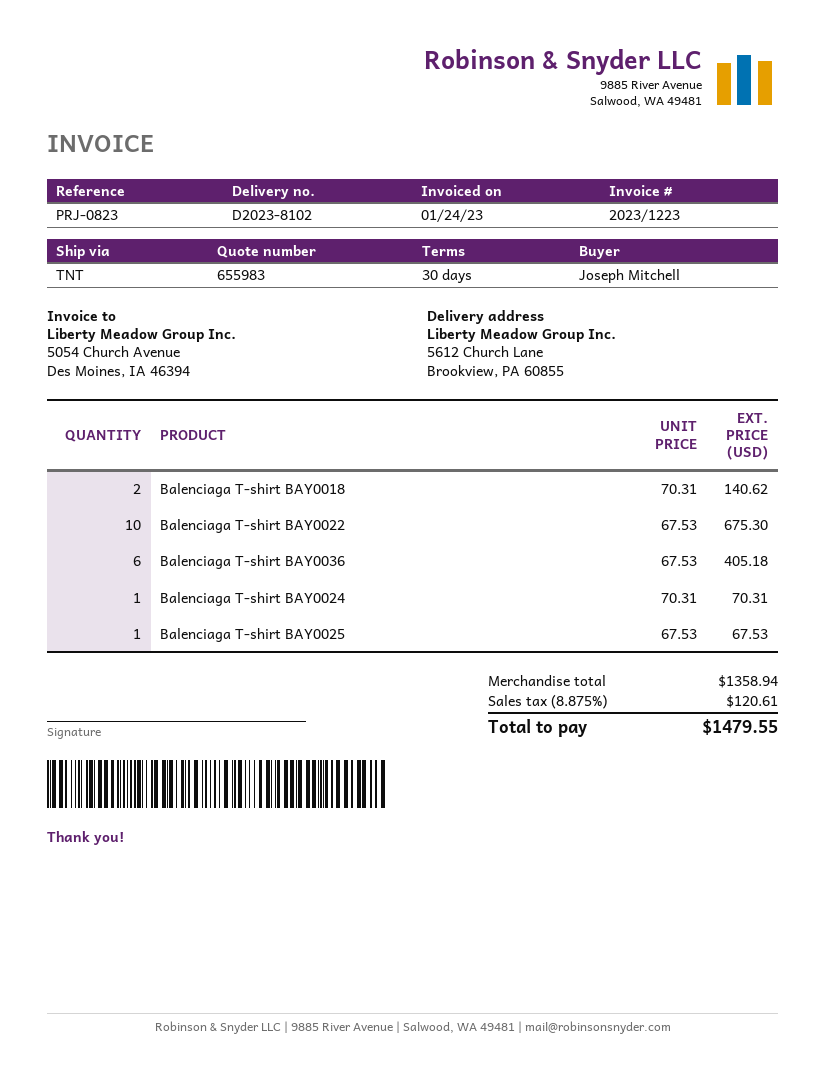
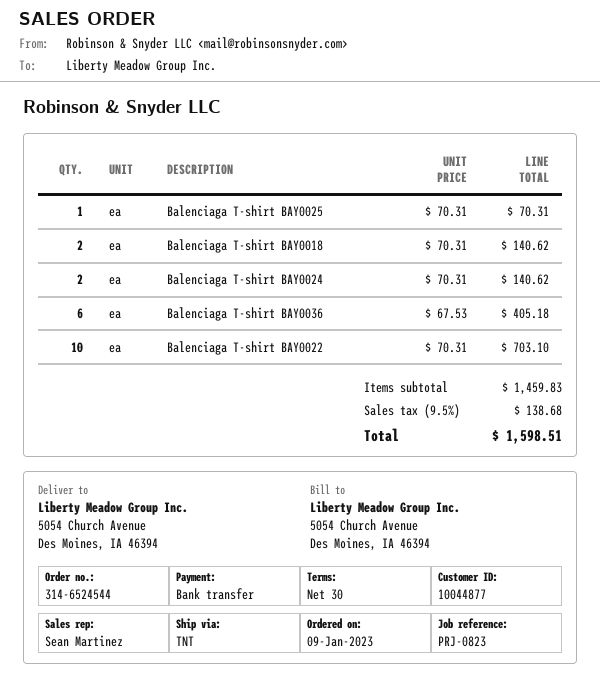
ship to: 5612 Church Lane, Brookview, PA 60855 -> 5054 Church Avenue, Des Moines, IA 46394
Balenciaga T-shirt BAY0022: 10 x 67.53 = 675.30 -> 10 x 70.31 = 703.10
Balenciaga T-shirt BAY0024: 1 x 70.31 = 70.31 -> 2 x 70.31 = 140.62
Balenciaga T-shirt BAY0025: 1 x 67.53 = 67.53 -> 1 x 70.31 = 70.31
subtotal: 1358.94 -> 1459.83
tax: 8.875% = 120.61 -> 9.5% = 138.68
total: 1479.55 -> 1598.51

